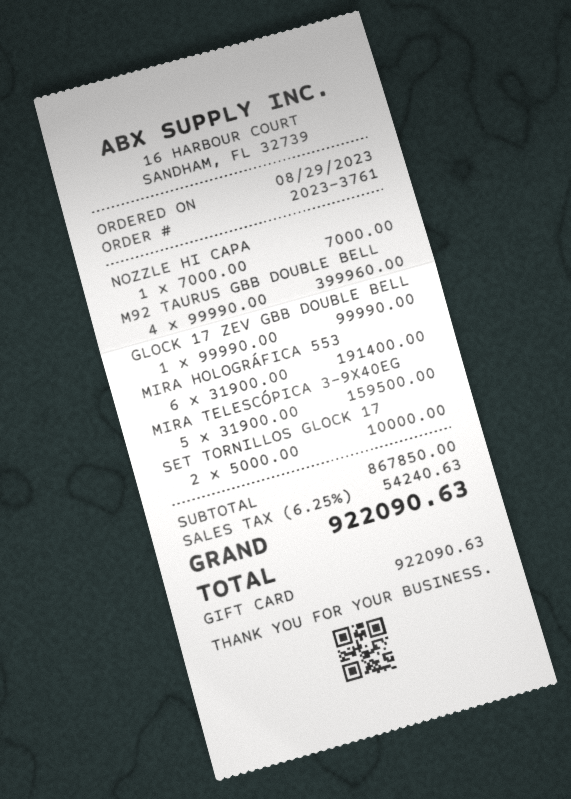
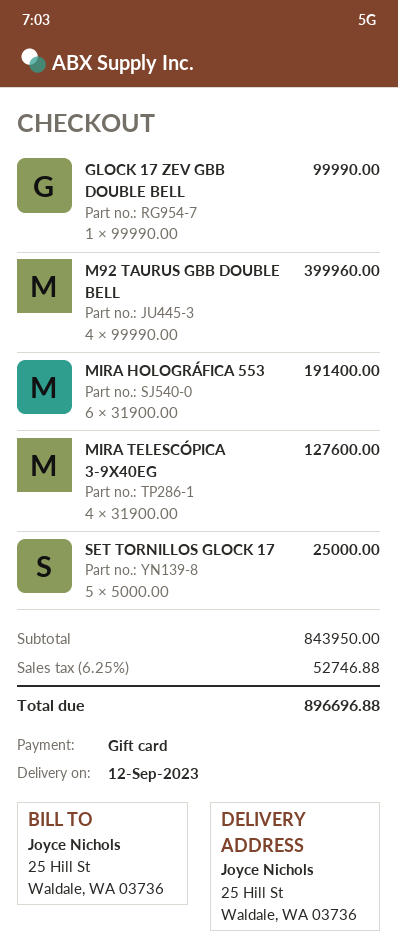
NOZZLE HI CAPA: 1 x 7000.00 = 7000.00 -> none
MIRA TELESCÓPICA 3-9X40EG: 5 x 31900.00 = 159500.00 -> 4 x 31900.00 = 127600.00
SET TORNILLOS GLOCK 17: 2 x 5000.00 = 10000.00 -> 5 x 5000.00 = 25000.00
subtotal: 867850.00 -> 843950.00
tax: 6.25% = 54240.63 -> 6.25% = 52746.88
total: 922090.63 -> 896696.88

